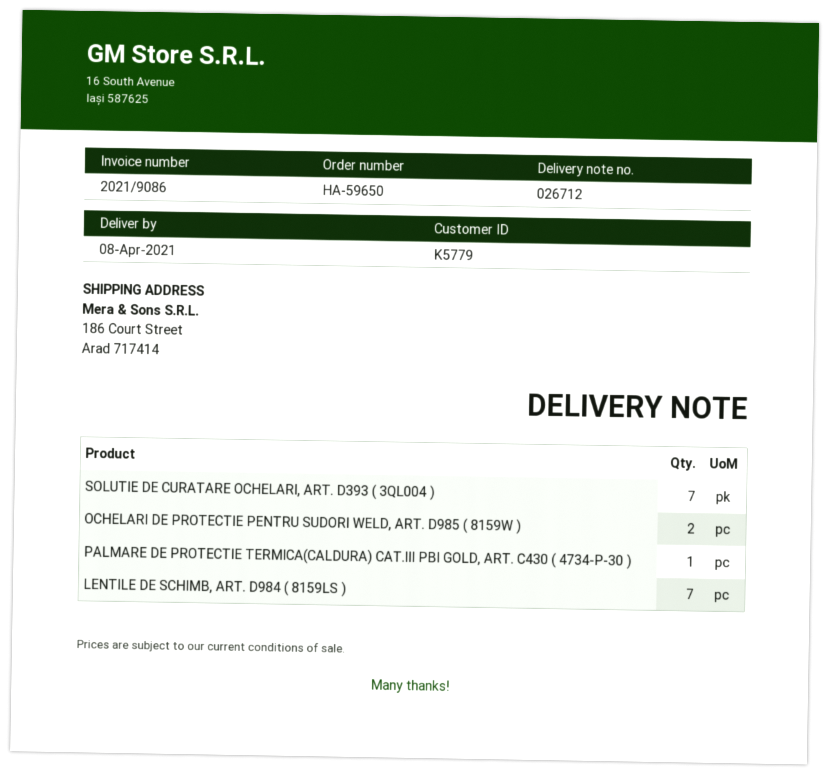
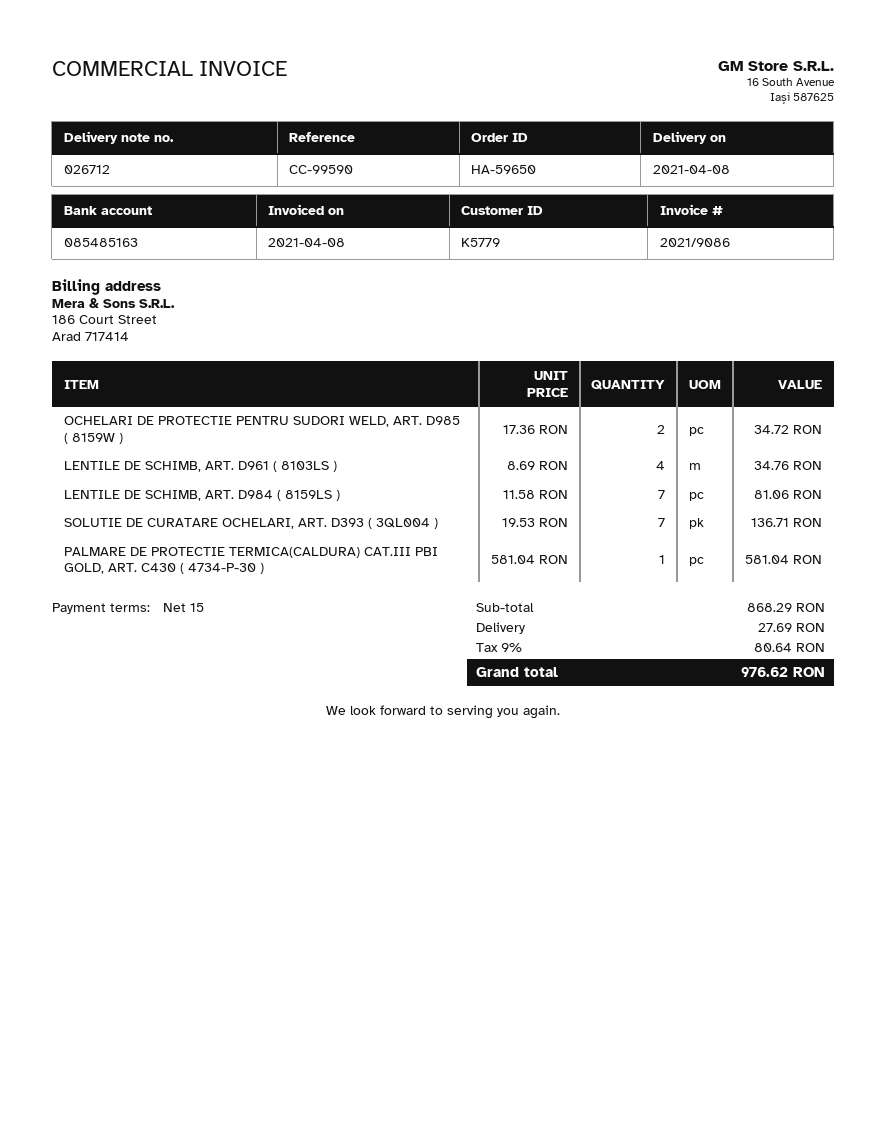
LENTILE DE SCHIMB, ART. D961 ( 8103LS ): none -> 4

